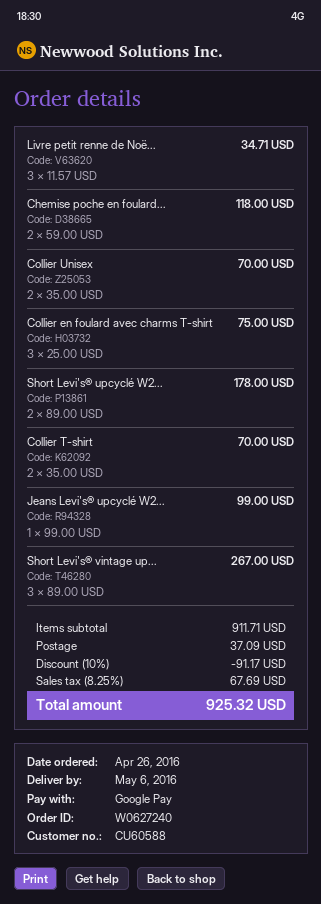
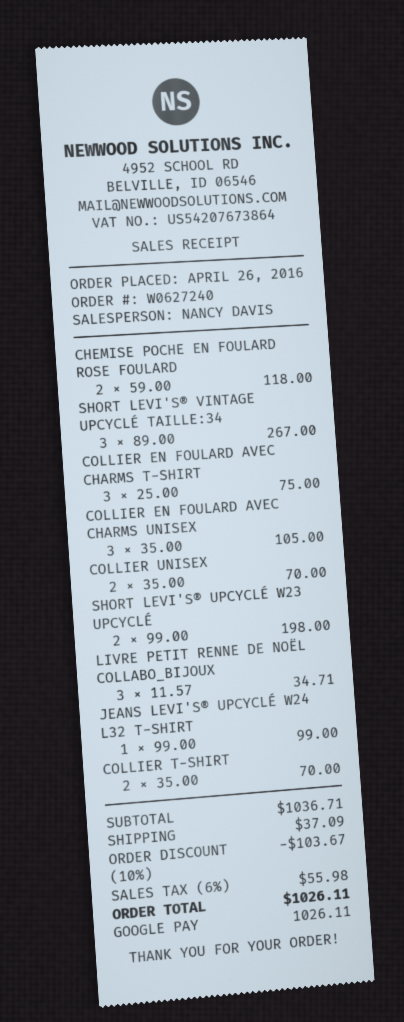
Short Levi's® upcyclé W2...: 2 x 89.00 = 178.00 -> 2 x 99.00 = 198.00
COLLIER EN FOULARD AVEC CHARMS UNISEX: none -> 3 x 35.00 = 105.00
subtotal: 911.71 -> 1036.71
discount: 10% = 91.17 -> 10% = 103.67
tax: 8.25% = 67.69 -> 6% = 55.98
total: 925.32 -> 1026.11

